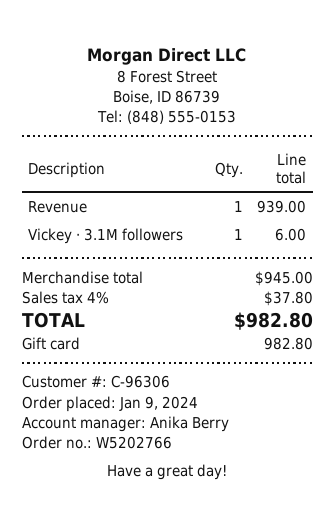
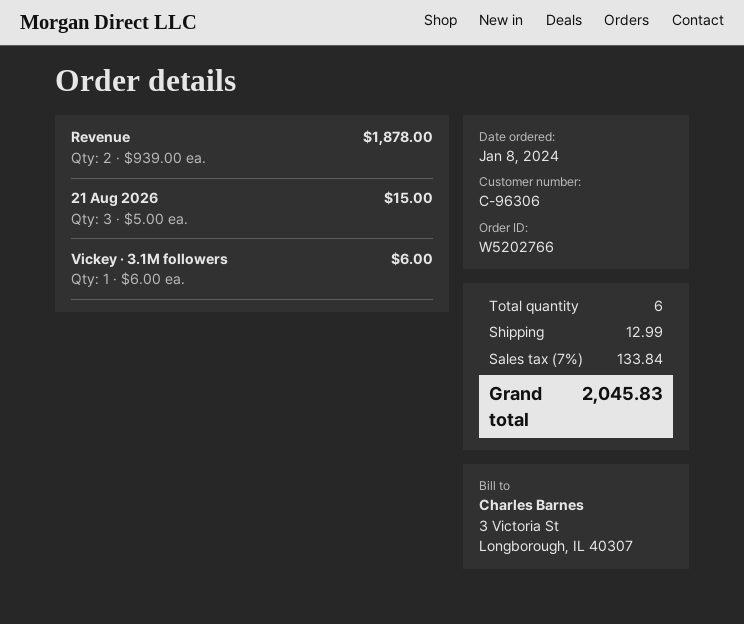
order date: 2024-01-09 -> 2024-01-08
Revenue: 1 for 939.00 -> 2 for 1878.00
21 Aug 2026: none -> 3 for 15.00
shipping: none -> 12.99
tax: 4% = 37.80 -> 7% = 133.84
total: 982.80 -> 2045.83

